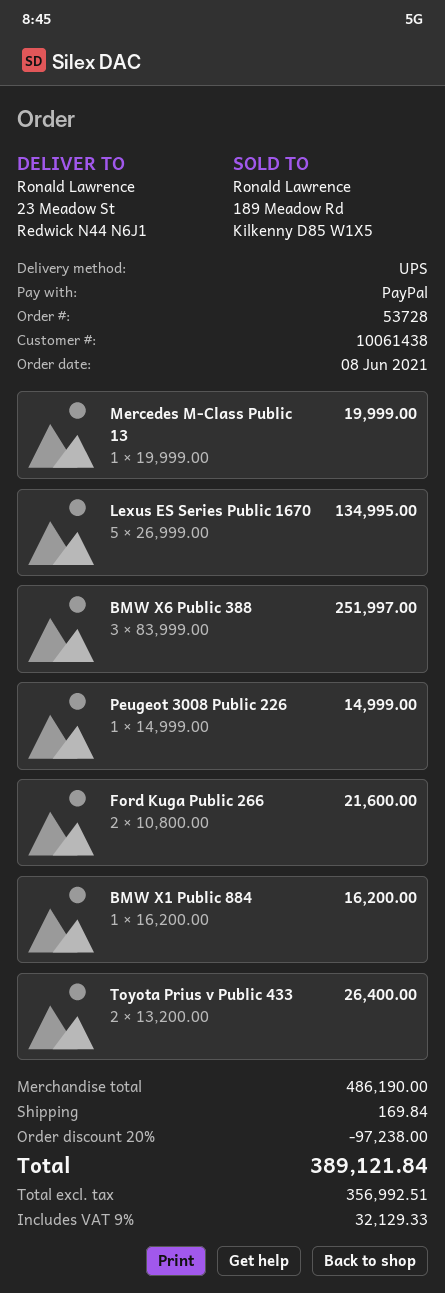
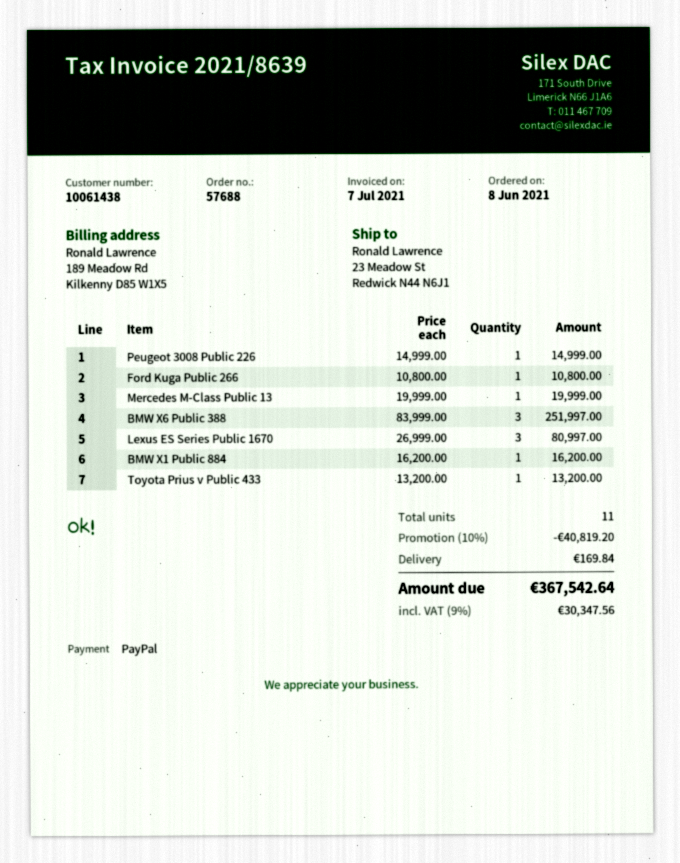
order number: 53728 -> 57688
Lexus ES Series Public 1670: 5 x 26999.00 = 134995.00 -> 3 x 26999.00 = 80997.00
Ford Kuga Public 266: 2 x 10800.00 = 21600.00 -> 1 x 10800.00 = 10800.00
Toyota Prius v Public 433: 2 x 13200.00 = 26400.00 -> 1 x 13200.00 = 13200.00
discount: 20% = 97238.00 -> 10% = 40819.20
tax: 9% = 32129.33 -> 9% = 30347.56
total: 389121.84 -> 367542.64

